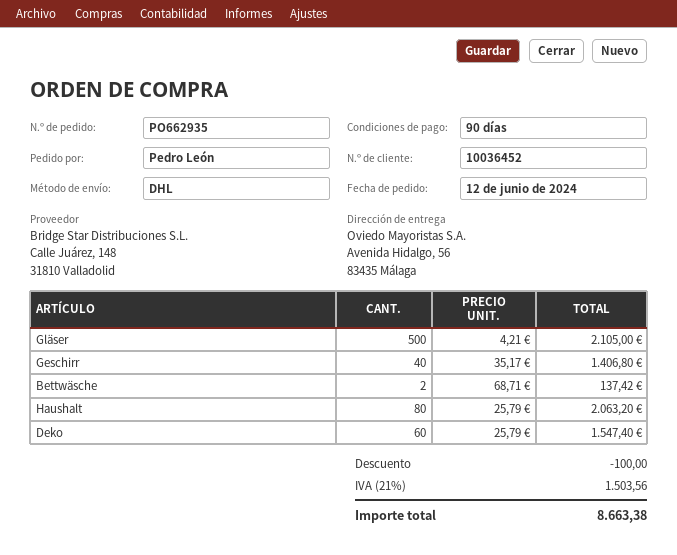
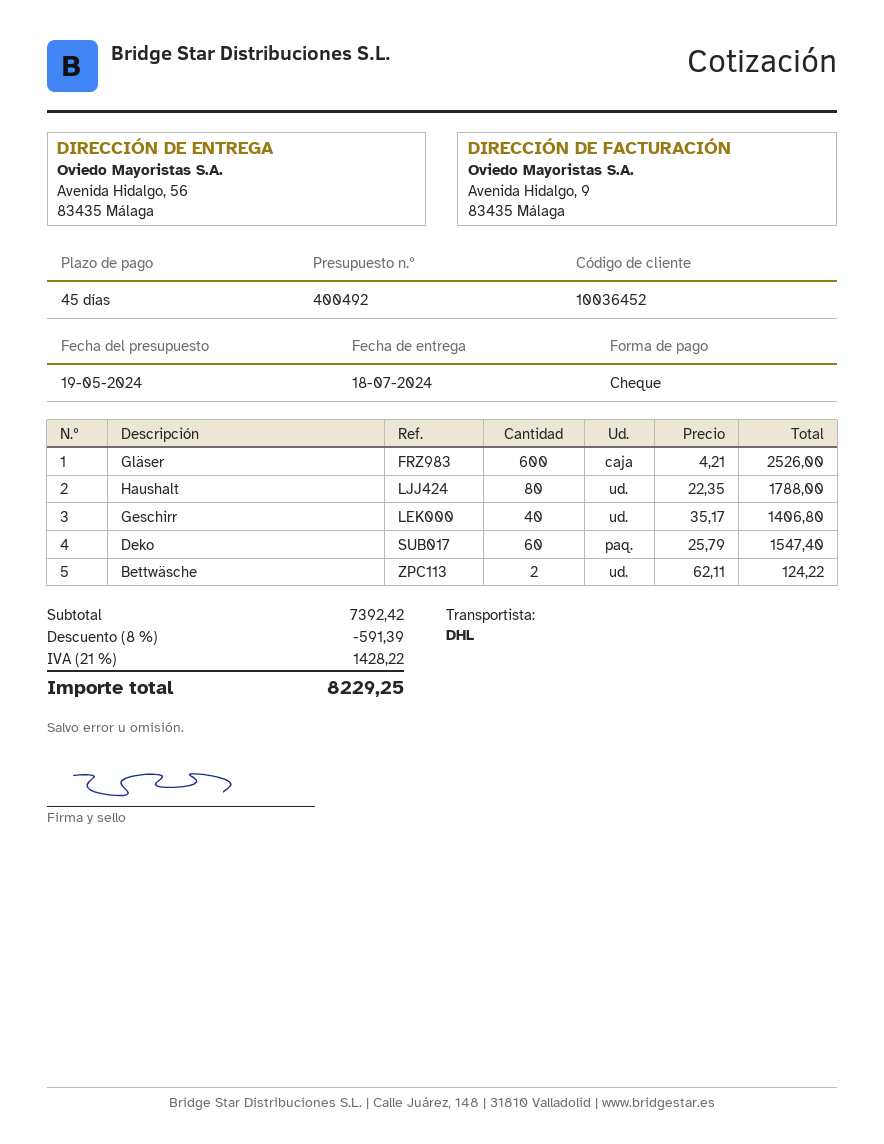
payment terms: 90 days -> 45 days
Gläser: 500 x 4.21 = 2105.00 -> 600 x 4.21 = 2526.00
Bettwäsche: 2 x 68.71 = 137.42 -> 2 x 62.11 = 124.22
Haushalt: 80 x 25.79 = 2063.20 -> 80 x 22.35 = 1788.00
discount: 100.00 -> 591.39
tax: 21% = 1503.56 -> 21% = 1428.22
total: 8663.38 -> 8229.25

